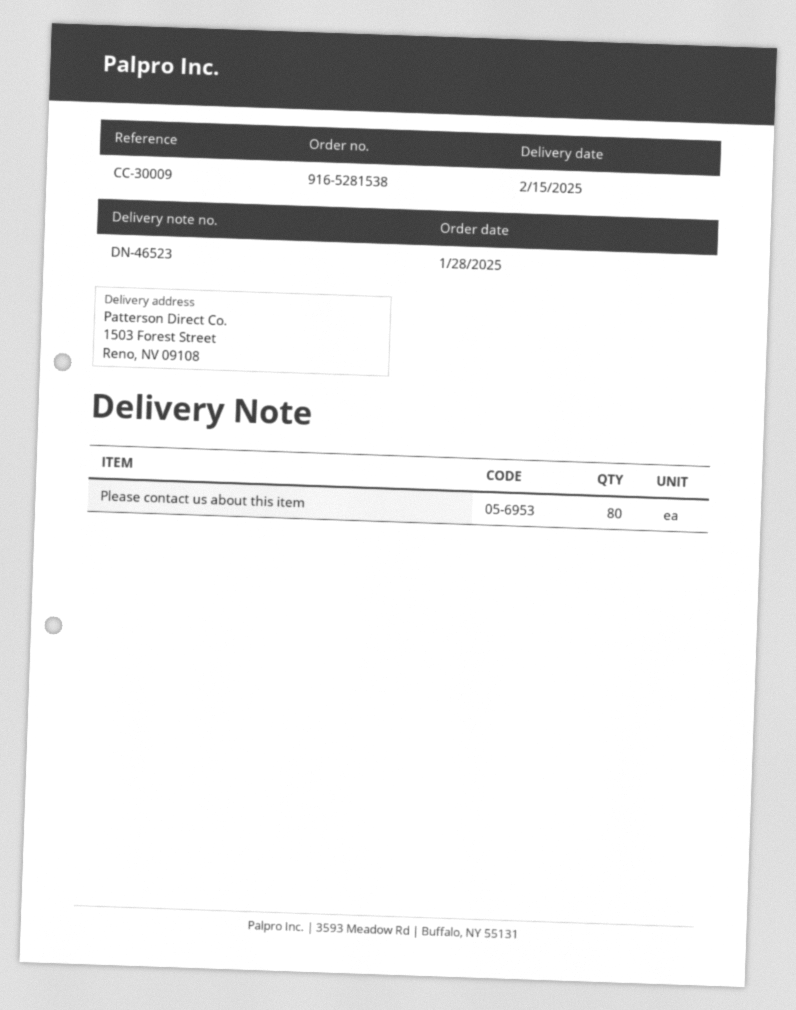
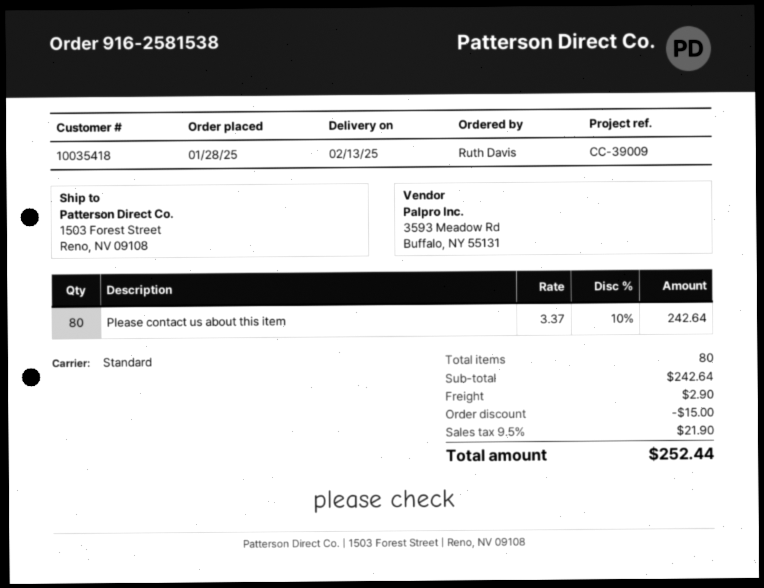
order number: 916-5281538 -> 916-2581538
delivery date: 2025-02-15 -> 2025-02-13
reference: CC-30009 -> CC-39009

